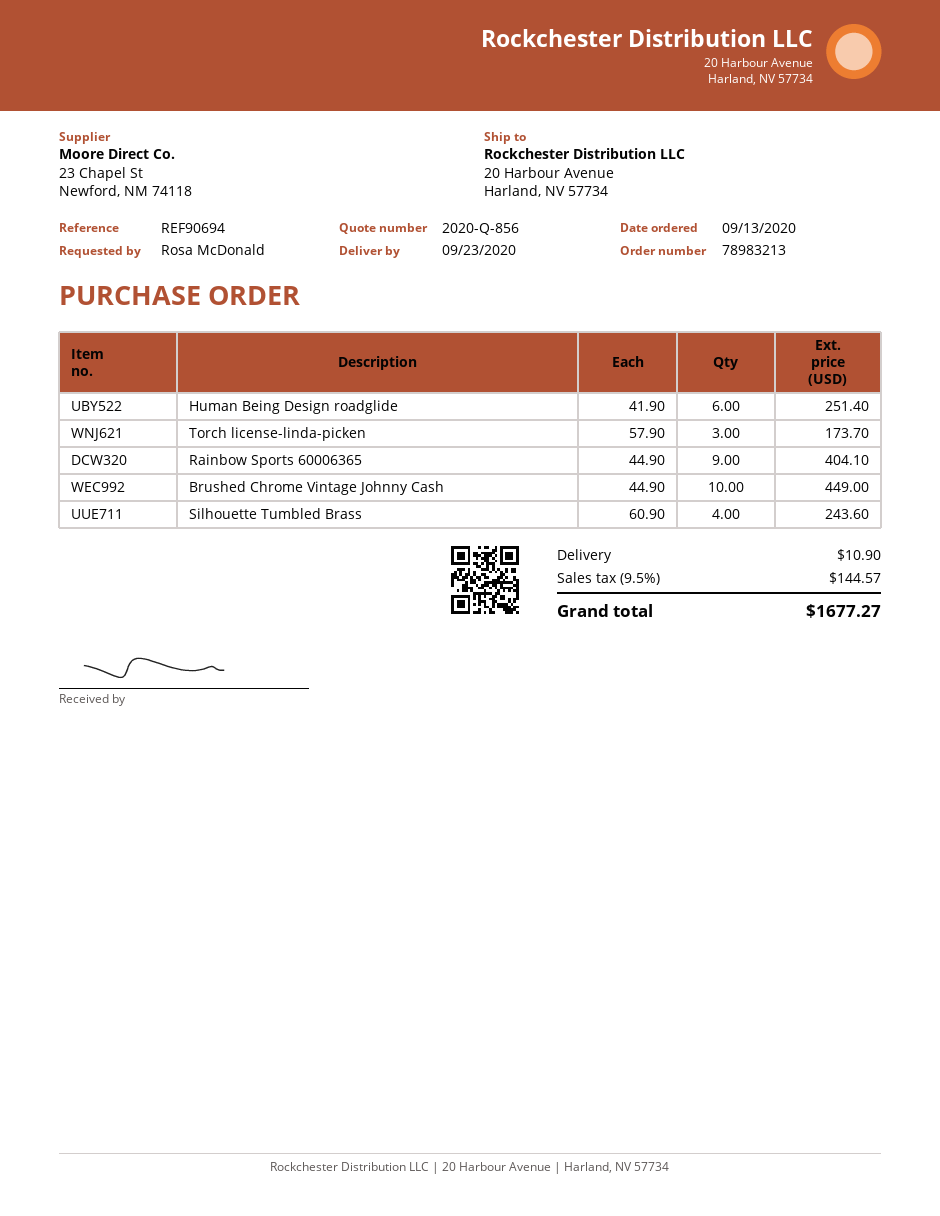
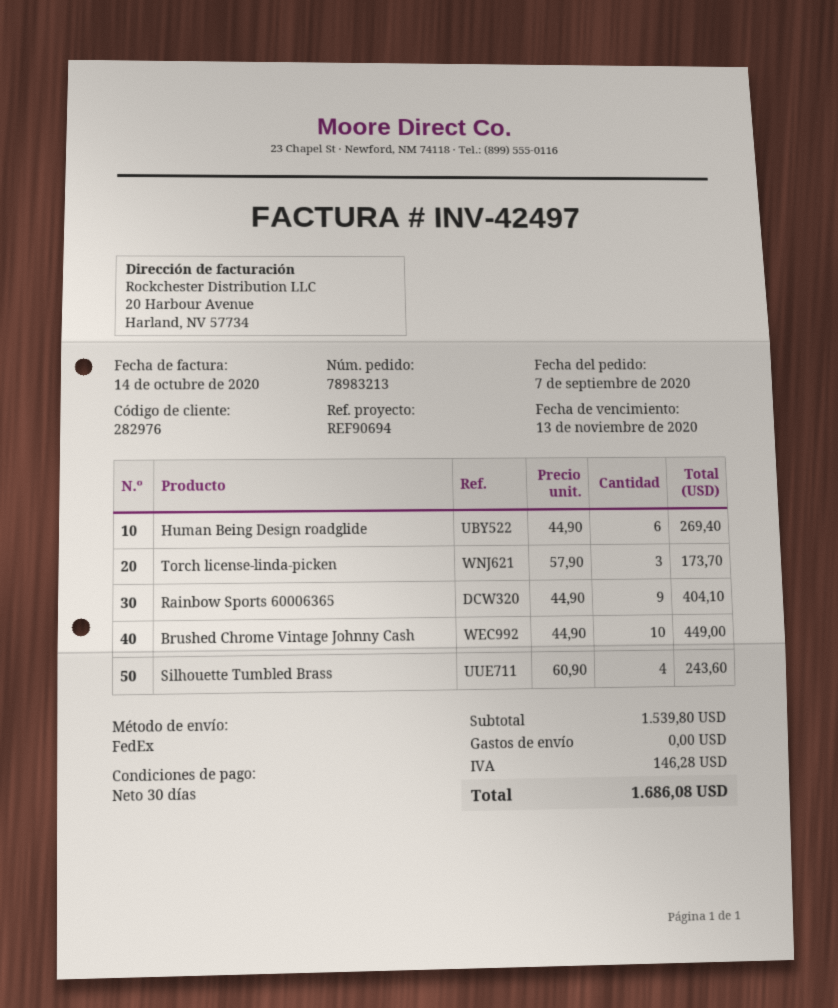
order date: 2020-09-13 -> 2020-09-07
Human Being Design roadglide: 6 x 41.90 = 251.40 -> 6 x 44.90 = 269.40
shipping: 10.90 -> 0.00
tax: 144.57 -> 146.28
total: 1677.27 -> 1686.08

